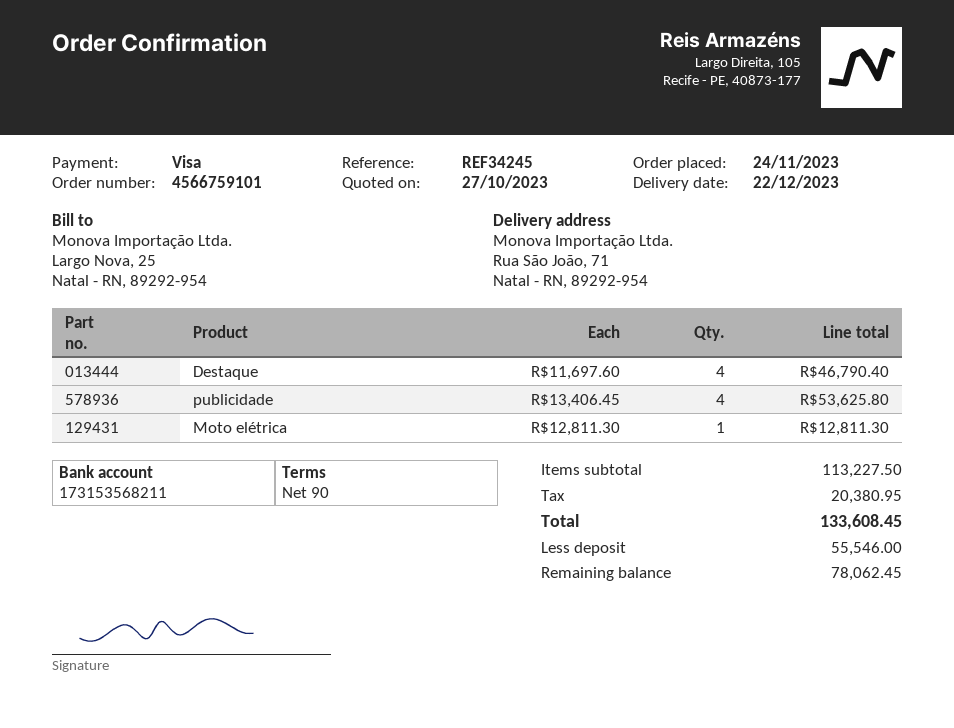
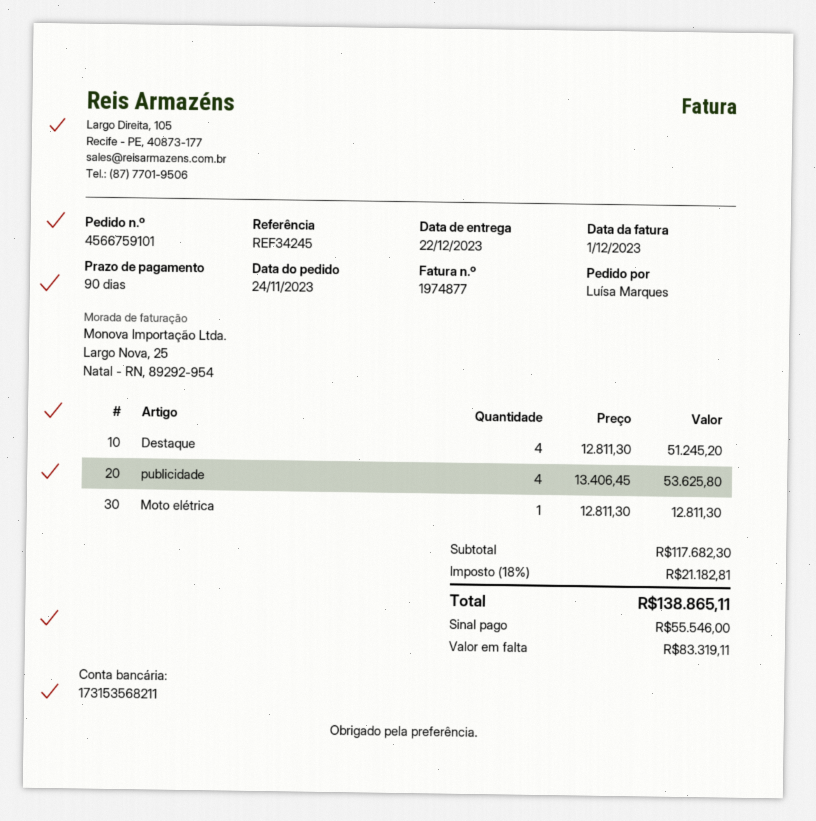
Destaque: 4 x 11697.60 = 46790.40 -> 4 x 12811.30 = 51245.20
subtotal: 113227.50 -> 117682.30
tax: 20380.95 -> 21182.81
total: 133608.45 -> 138865.11
balance: 78062.45 -> 83319.11

